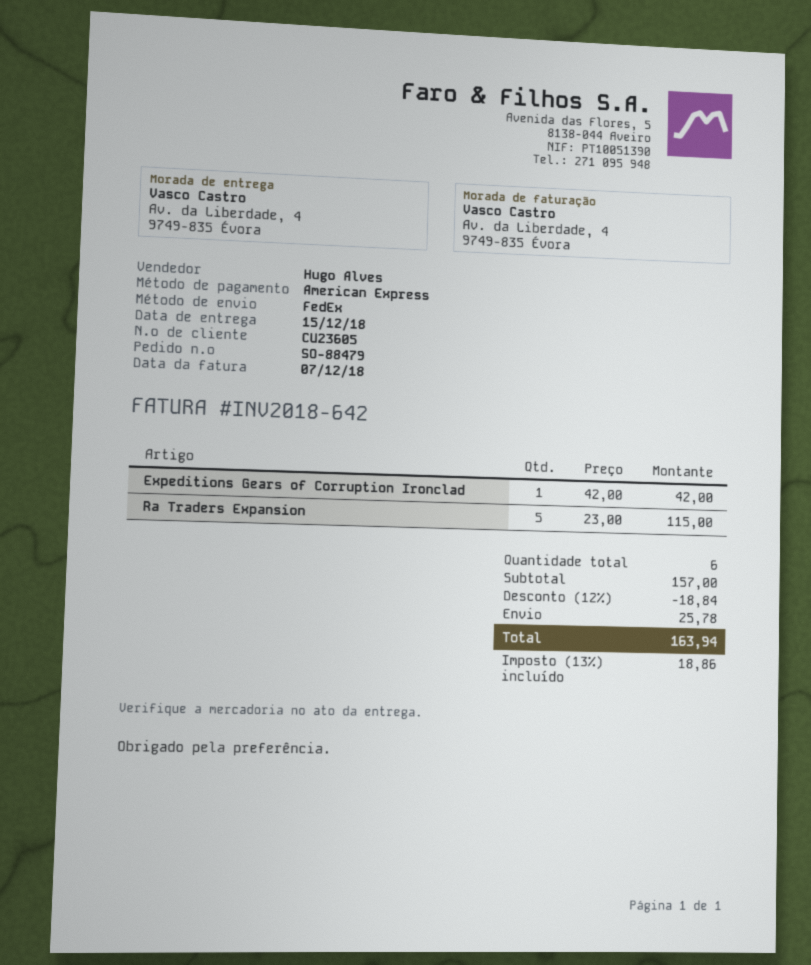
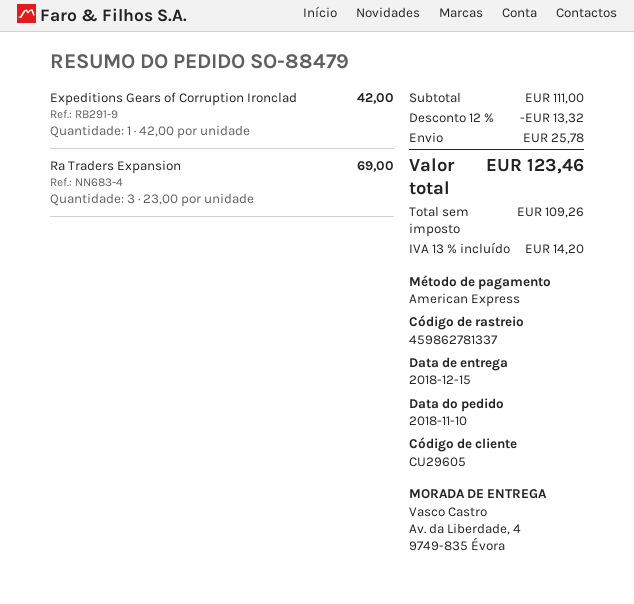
customer number: CU23605 -> CU29605
Ra Traders Expansion: 5 x 23.00 = 115.00 -> 3 x 23.00 = 69.00
subtotal: 157.00 -> 111.00
discount: 12% = 18.84 -> 12% = 13.32
tax: 13% = 18.86 -> 13% = 14.20
total: 163.94 -> 123.46

